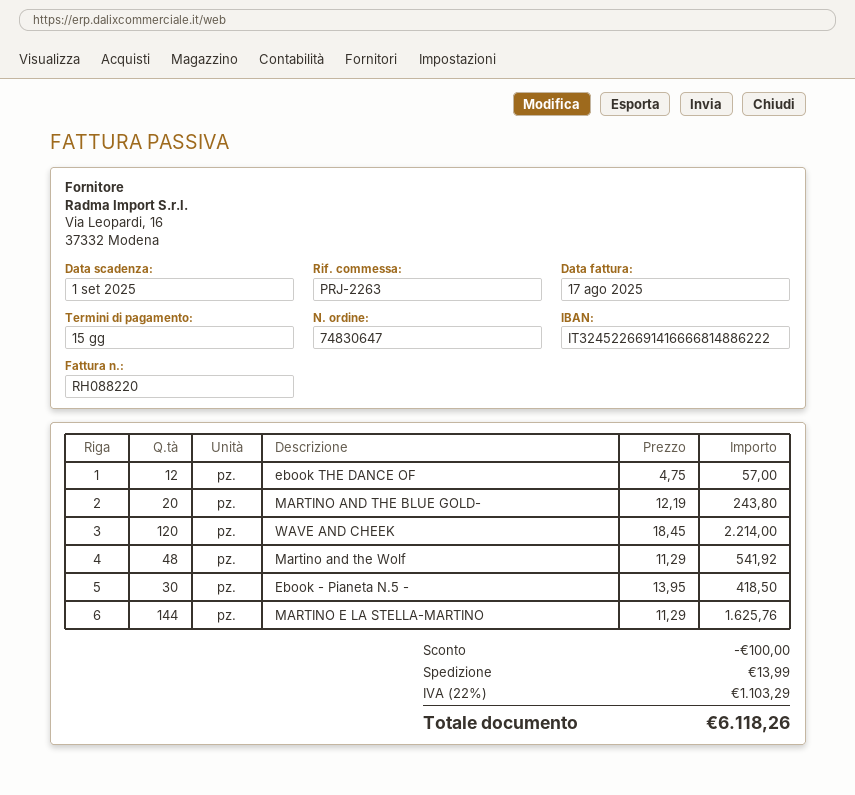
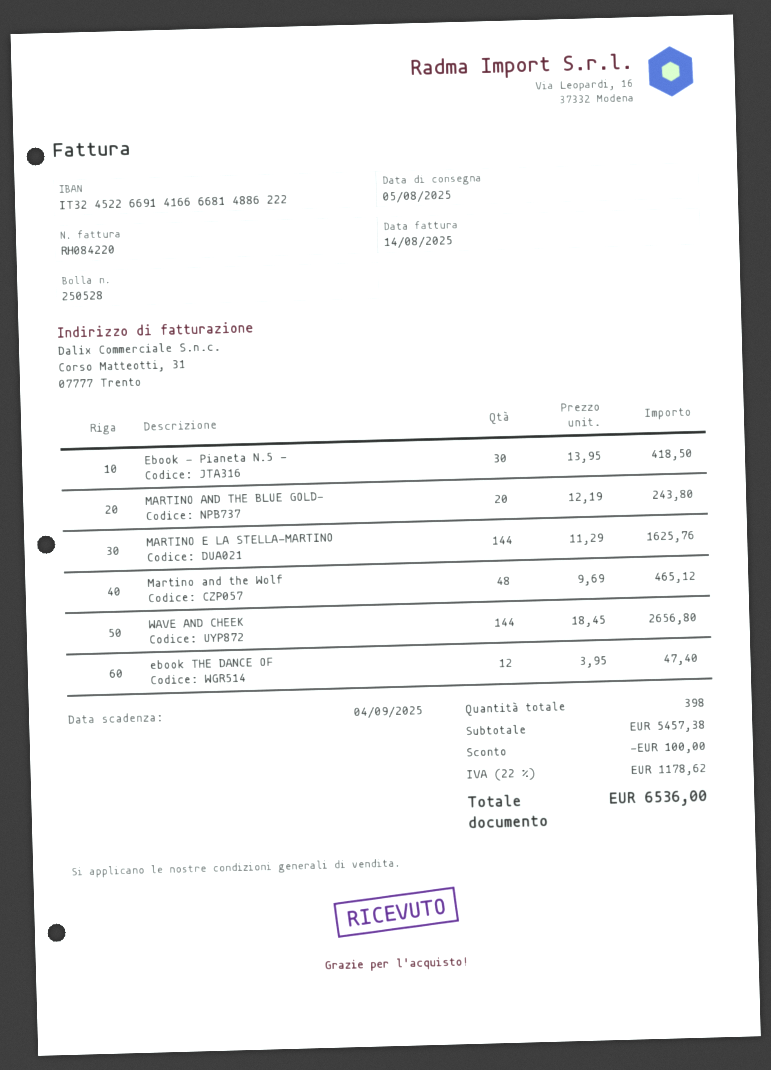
invoice number: RH088220 -> RH084220
invoice date: 2025-08-17 -> 2025-08-14
due date: 2025-09-01 -> 2025-09-04
ebook THE DANCE OF: 12 x 4.75 = 57.00 -> 12 x 3.95 = 47.40
WAVE AND CHEEK: 120 x 18.45 = 2214.00 -> 144 x 18.45 = 2656.80
Martino and the Wolf: 48 x 11.29 = 541.92 -> 48 x 9.69 = 465.12
shipping: 13.99 -> none
tax: 22% = 1103.29 -> 22% = 1178.62
total: 6118.26 -> 6536.00

